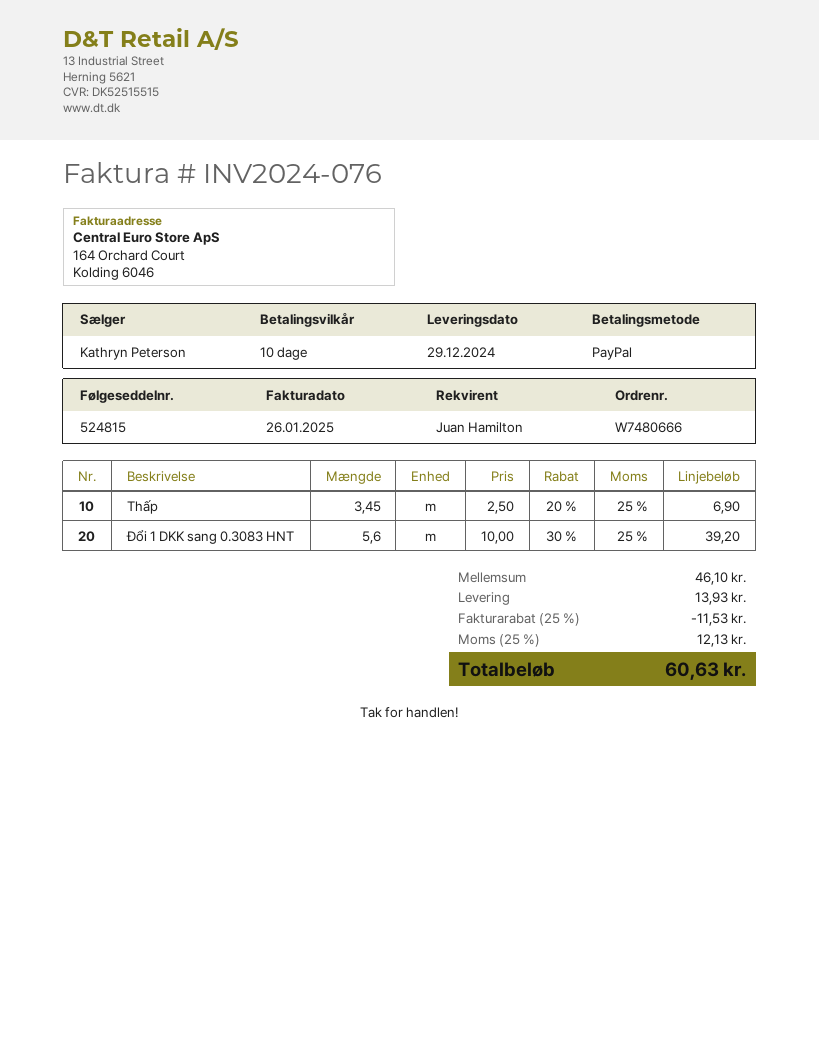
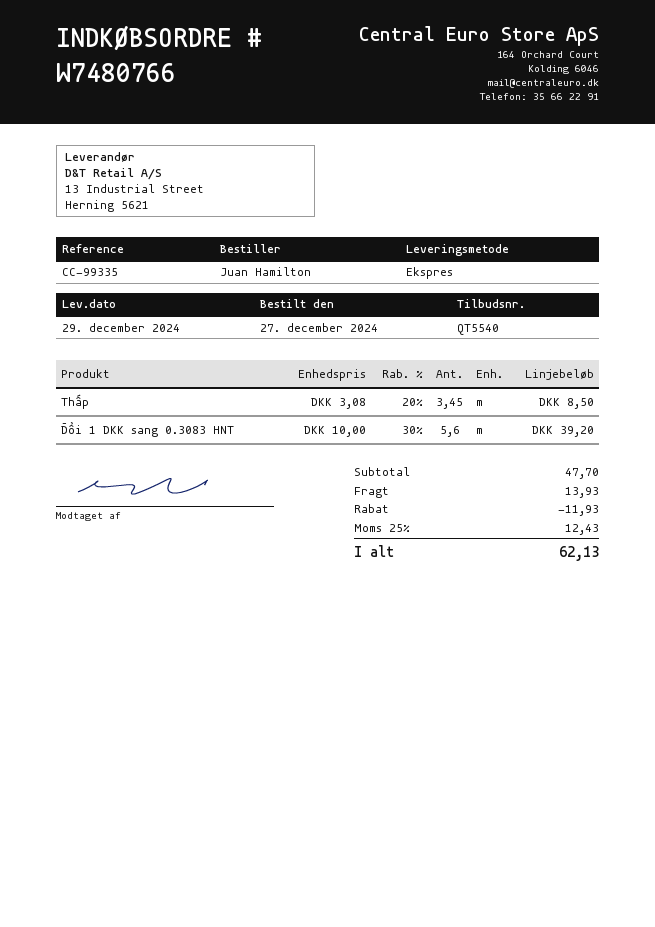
order number: W7480666 -> W7480766
Thấp: 3.45 x 2.50 - 20% = 6.90 -> 3.45 x 3.08 - 20% = 8.50
subtotal: 46.10 -> 47.70
discount: 11.53 -> 11.93
tax: 25% = 12.13 -> 25% = 12.43
total: 60.63 -> 62.13

